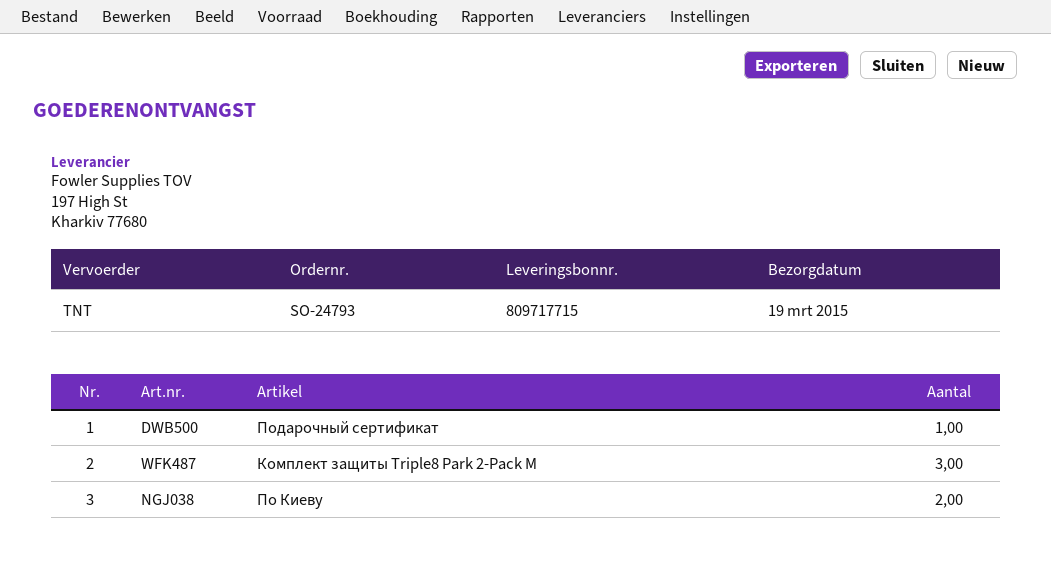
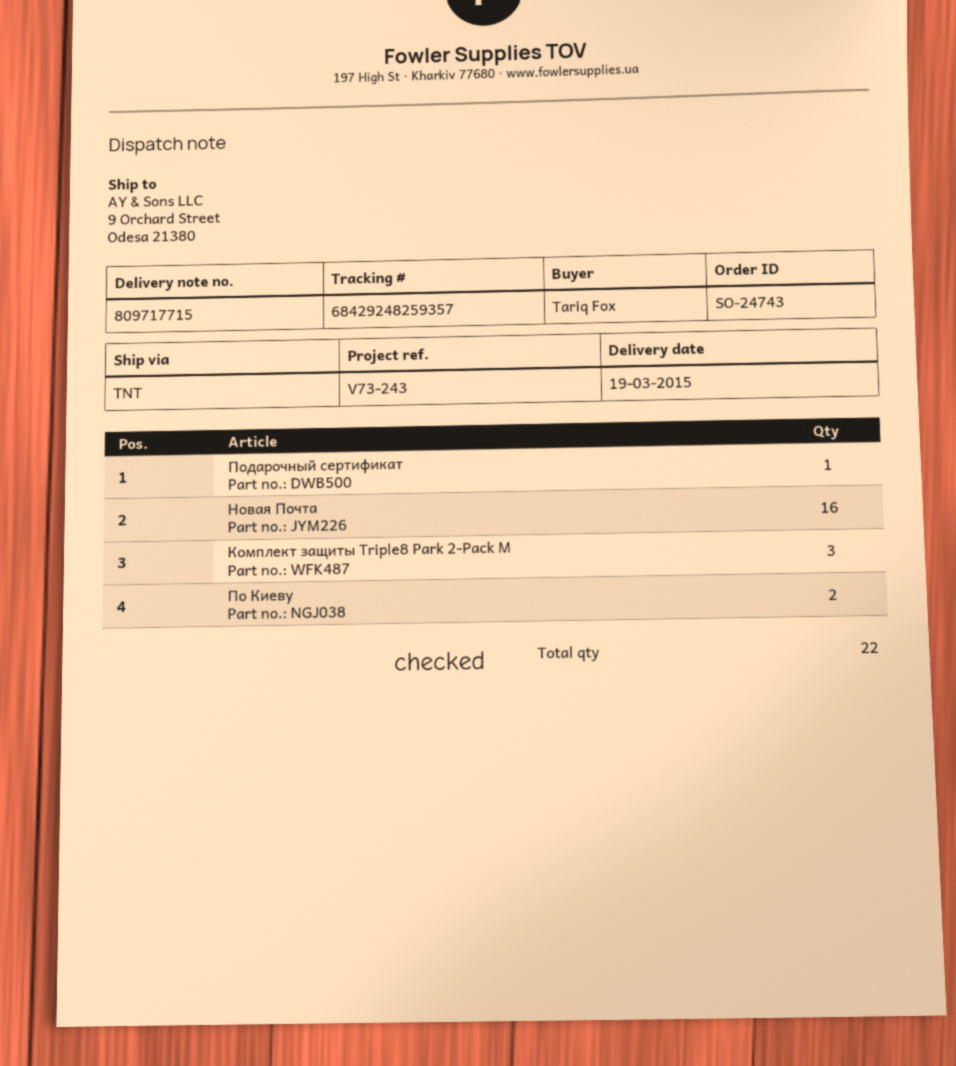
order number: SO-24793 -> SO-24743
Новая Почта: none -> 16

